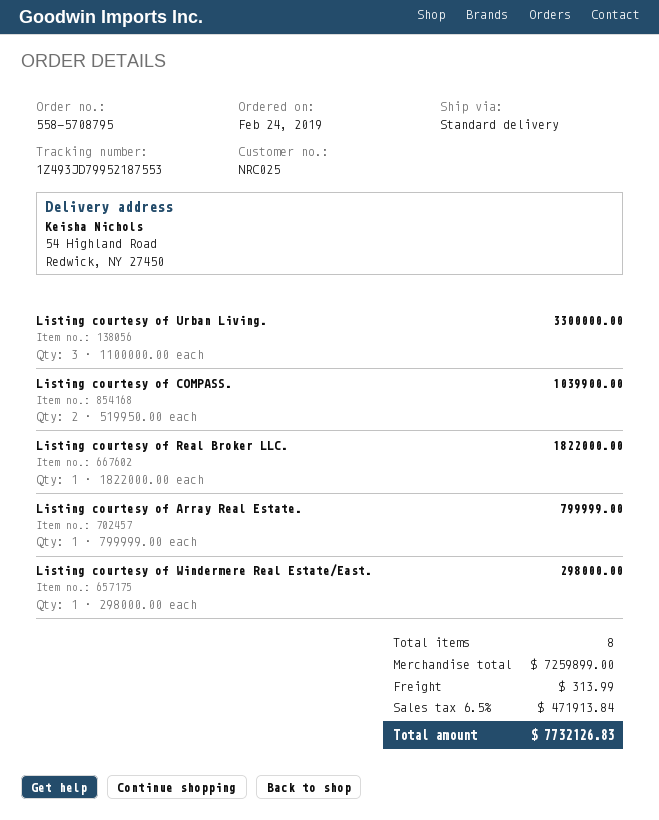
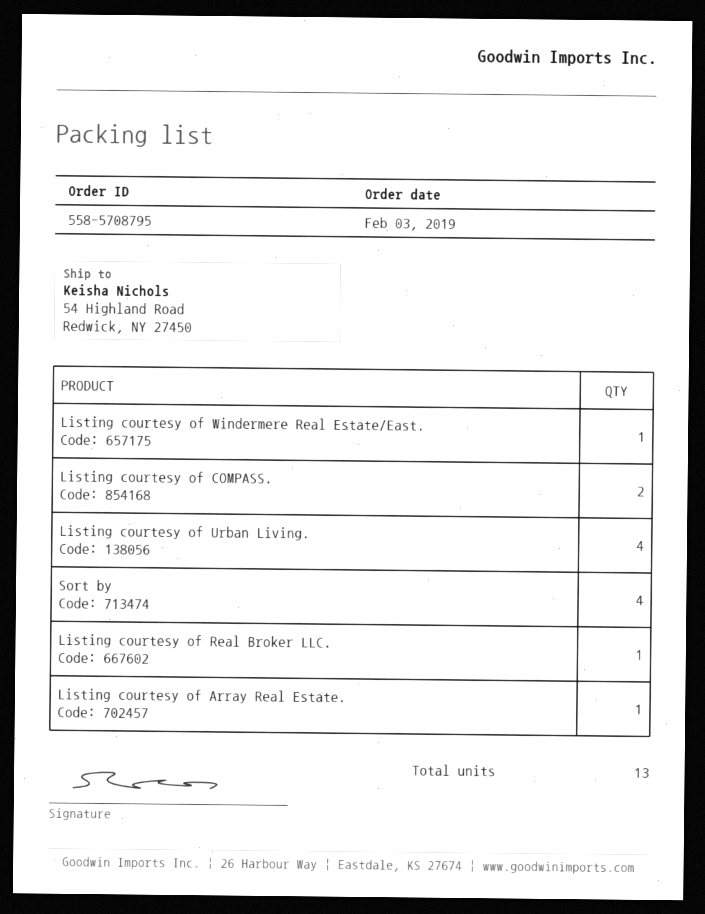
order date: 2019-02-24 -> 2019-02-03
Listing courtesy of Urban Living.: 3 -> 4
Sort by: none -> 4
total quantity: 8 -> 13

